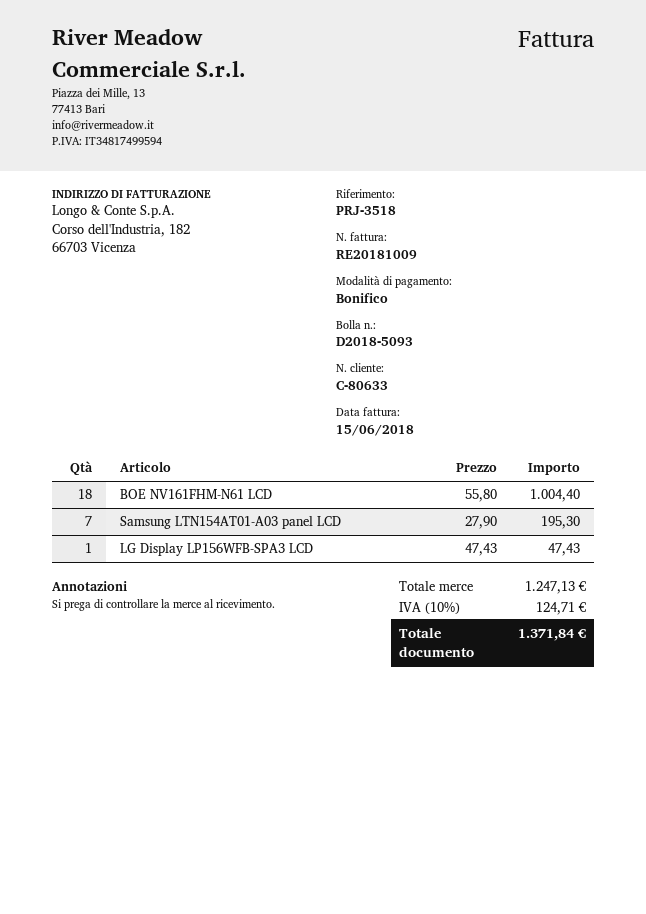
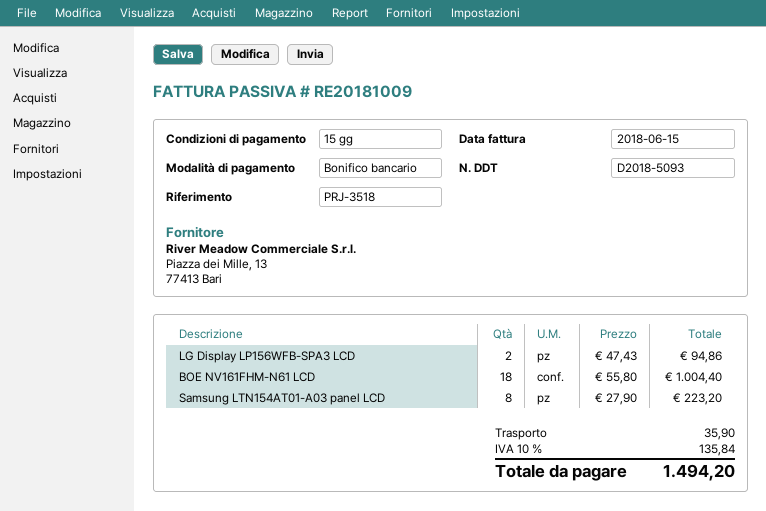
Samsung LTN154AT01-A03 panel LCD: 7 x 27.90 = 195.30 -> 8 x 27.90 = 223.20
LG Display LP156WFB-SPA3 LCD: 1 x 47.43 = 47.43 -> 2 x 47.43 = 94.86
shipping: none -> 35.90
tax: 10% = 124.71 -> 10% = 135.84
total: 1371.84 -> 1494.20

